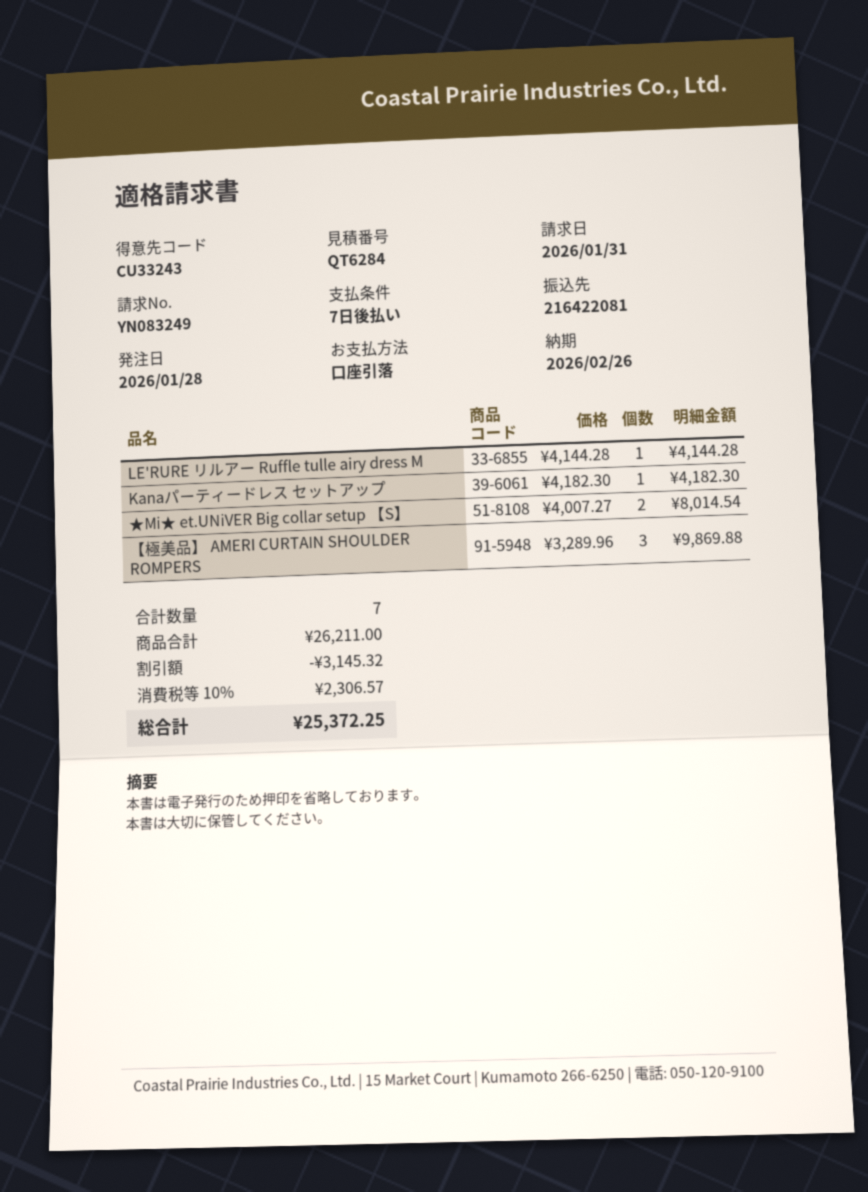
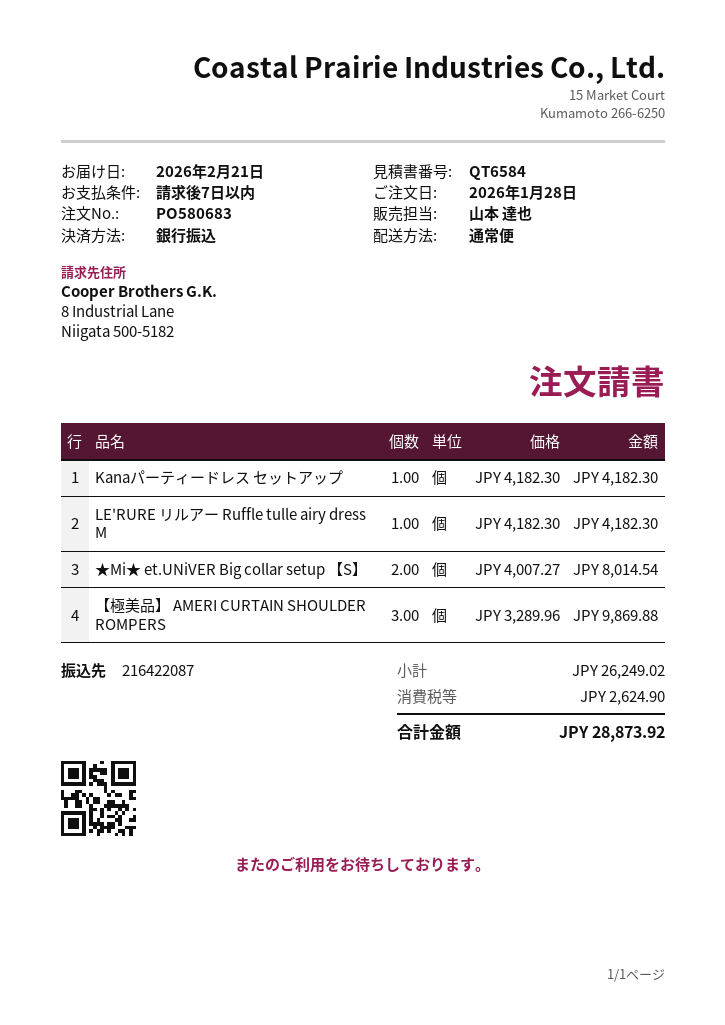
quote number: QT6284 -> QT6584
delivery date: 2026-02-26 -> 2026-02-21
payment method: direct debit -> bank transfer
bank account: 216422081 -> 216422087
LE'RURE リルアー Ruffle tulle airy dress M: 1 x 4144.28 = 4144.28 -> 1 x 4182.30 = 4182.30
subtotal: 26211.00 -> 26249.02
discount: 3145.32 -> none
tax: 2306.57 -> 2624.90
total: 25372.25 -> 28873.92

